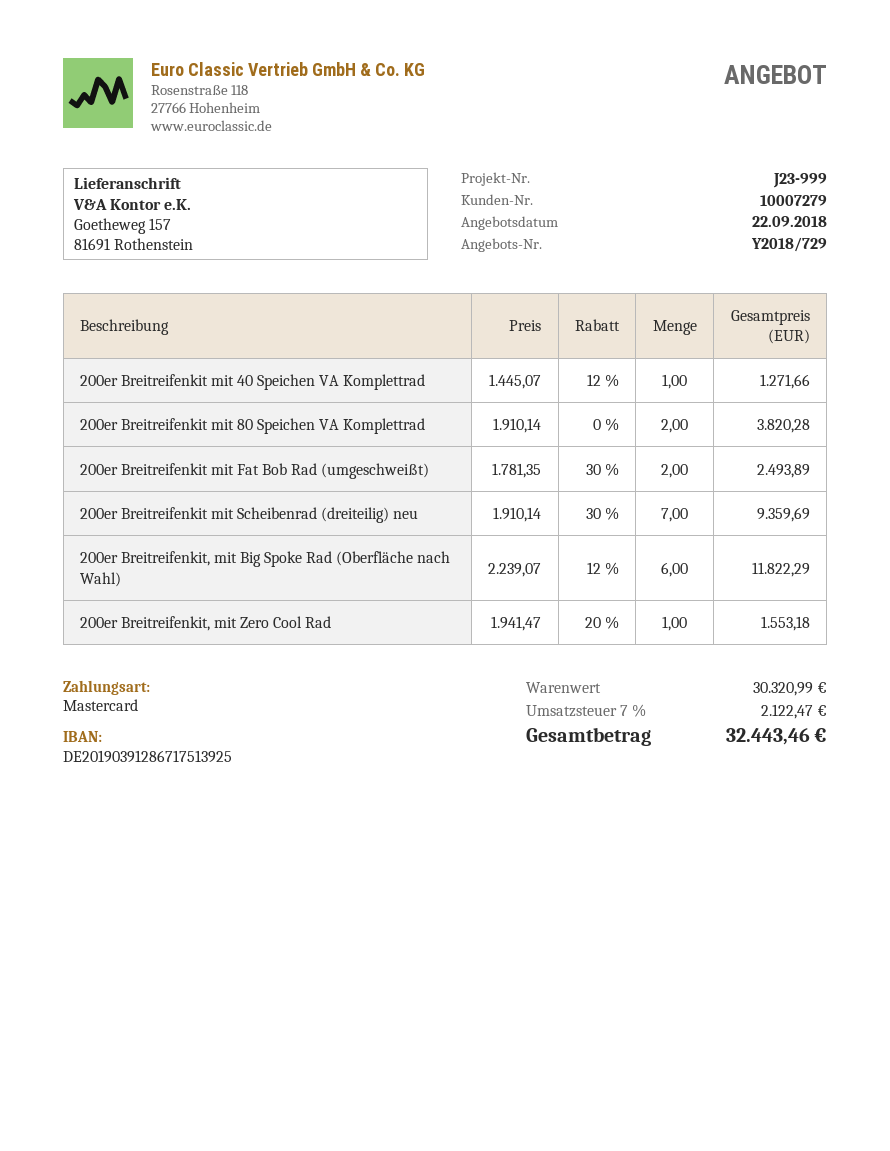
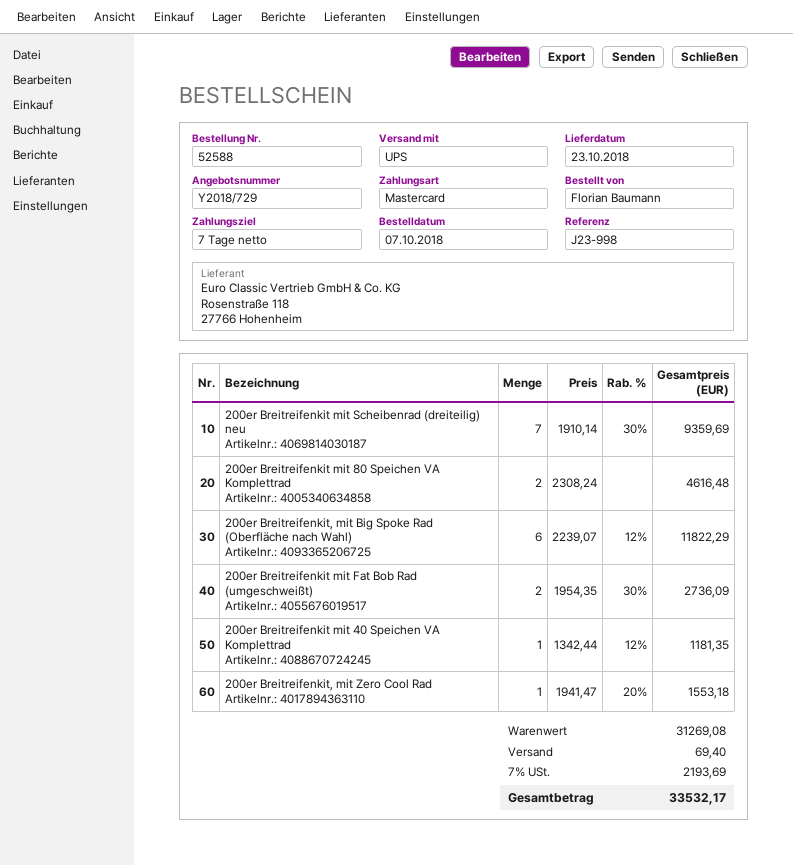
reference: J23-999 -> J23-998
200er Breitreifenkit mit 40 Speichen VA Komplettrad: 1 x 1445.07 - 12% = 1271.66 -> 1 x 1342.44 - 12% = 1181.35
200er Breitreifenkit mit 80 Speichen VA Komplettrad: 2 x 1910.14 = 3820.28 -> 2 x 2308.24 = 4616.48
200er Breitreifenkit mit Fat Bob Rad (umgeschweißt): 2 x 1781.35 - 30% = 2493.89 -> 2 x 1954.35 - 30% = 2736.09
subtotal: 30320.99 -> 31269.08
shipping: none -> 69.40
tax: 7% = 2122.47 -> 7% = 2193.69
total: 32443.46 -> 33532.17

